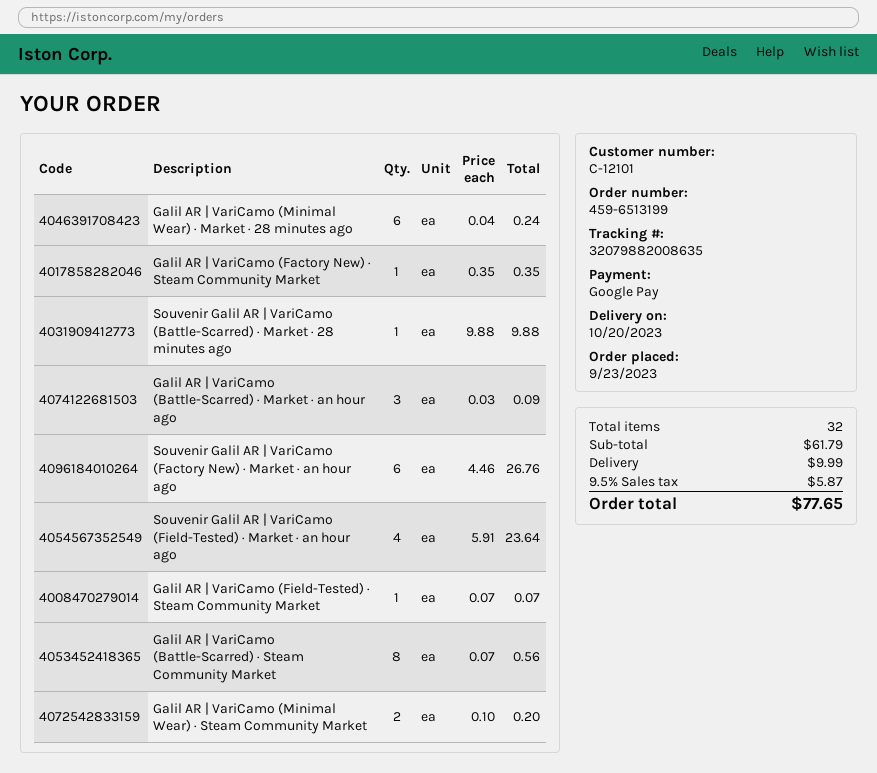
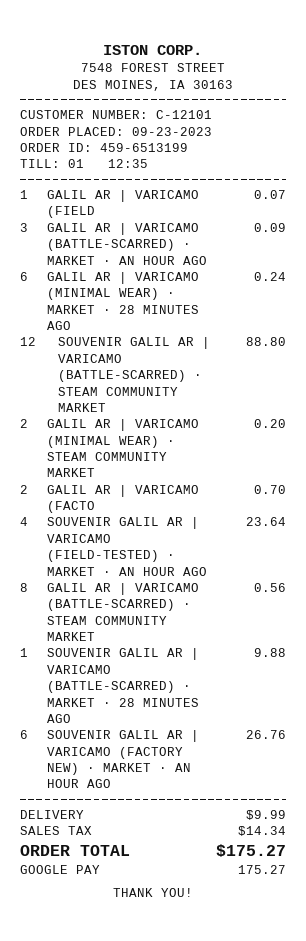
Galil AR | VariCamo (Factory New) · Steam Community Market: 1 for 0.35 -> 2 for 0.70
SOUVENIR GALIL AR | VARICAMO (BATTLE-SCARRED) · STEAM COMMUNITY MARKET: none -> 12 for 88.80
tax: 5.87 -> 14.34
total: 77.65 -> 175.27

